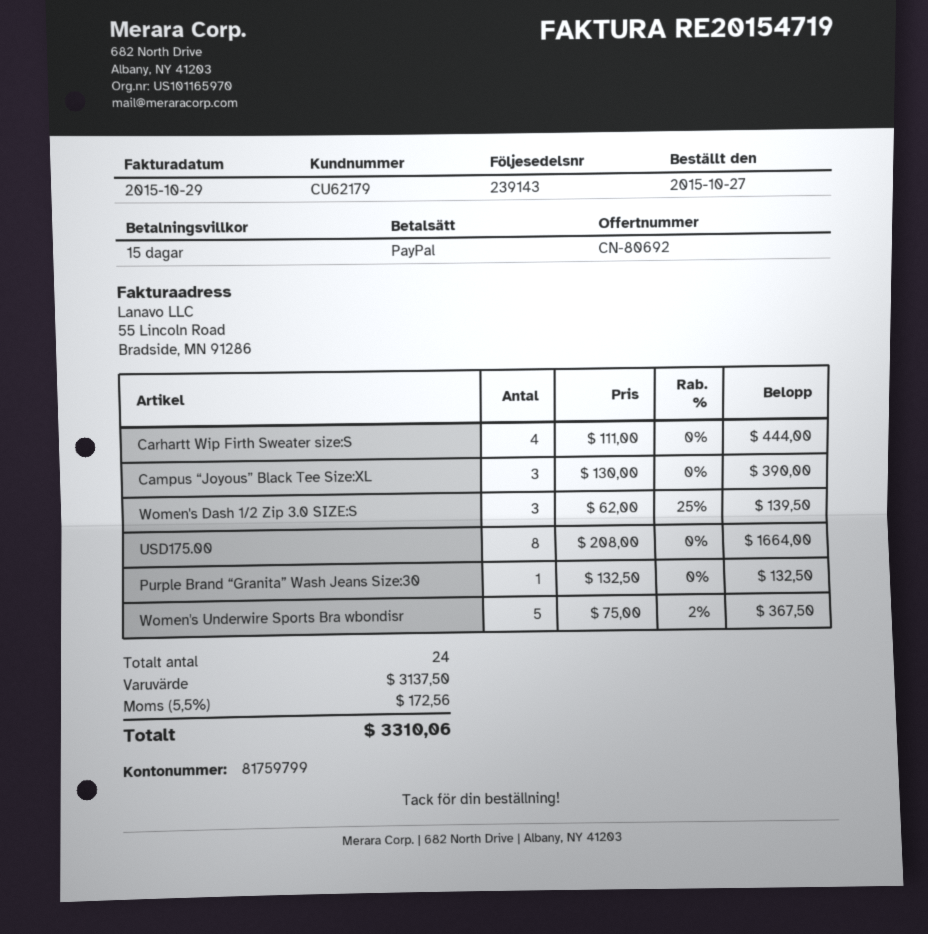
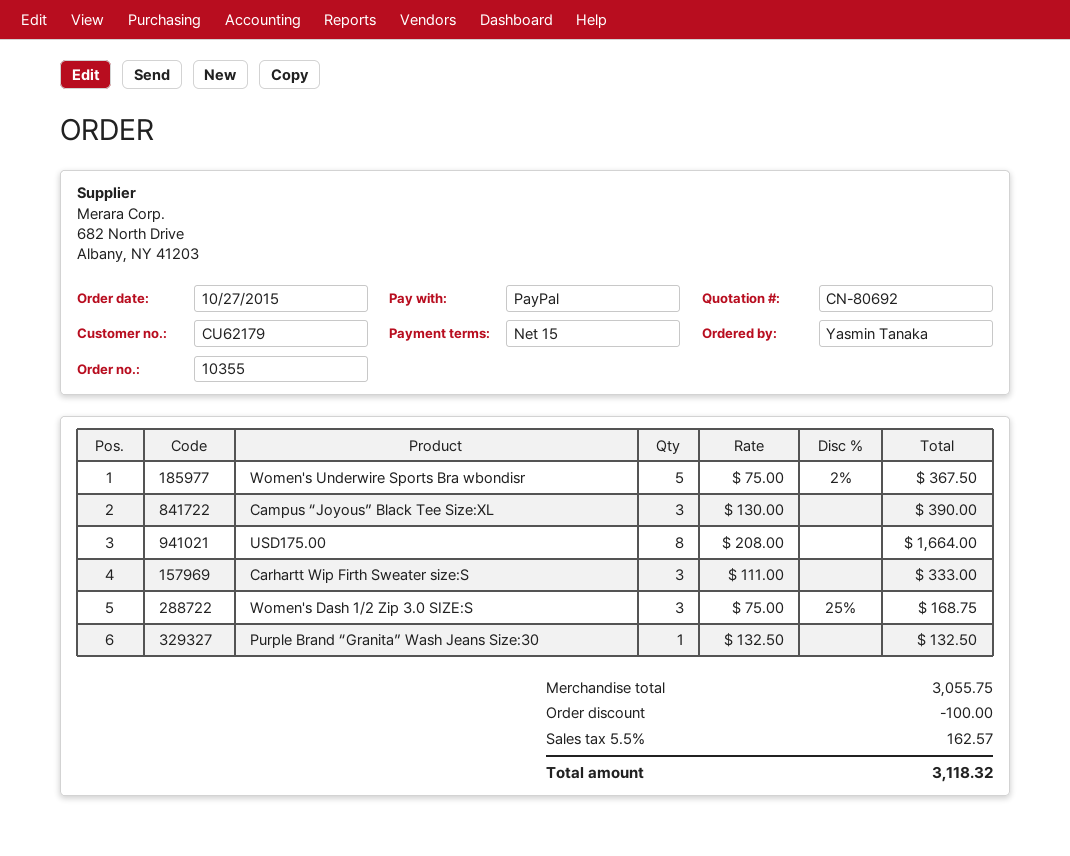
Carhartt Wip Firth Sweater size:S: 4 x 111.00 = 444.00 -> 3 x 111.00 = 333.00
Women's Dash 1/2 Zip 3.0 SIZE:S: 3 x 62.00 - 25% = 139.50 -> 3 x 75.00 - 25% = 168.75
subtotal: 3137.50 -> 3055.75
discount: none -> 100.00
tax: 5.5% = 172.56 -> 5.5% = 162.57
total: 3310.06 -> 3118.32

